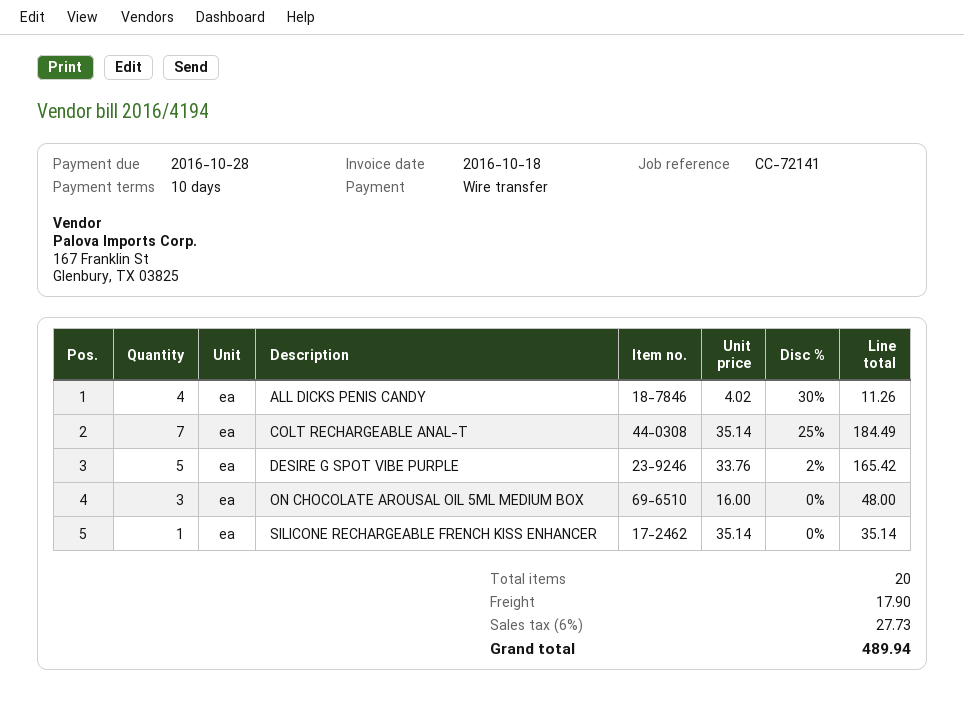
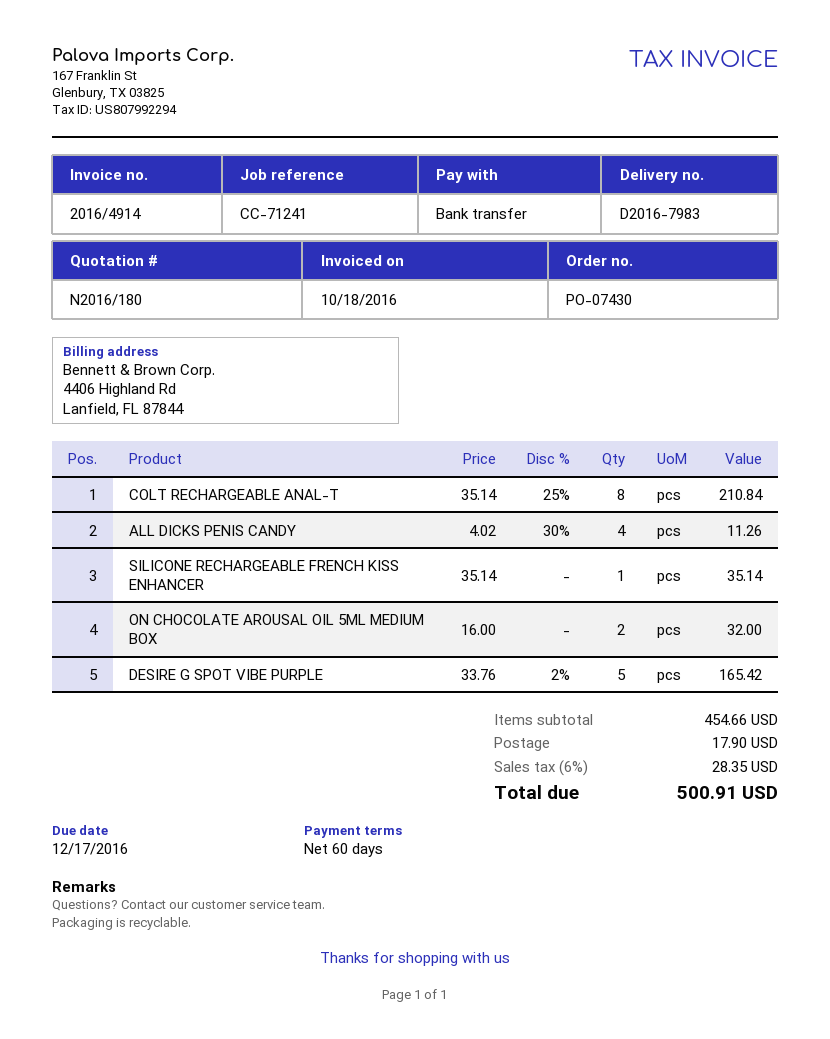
invoice number: 2016/4194 -> 2016/4914
payment terms: 10 days -> 60 days
due date: 2016-10-28 -> 2016-12-17
reference: CC-72141 -> CC-71241
COLT RECHARGEABLE ANAL-T: 7 x 35.14 - 25% = 184.49 -> 8 x 35.14 - 25% = 210.84
ON CHOCOLATE AROUSAL OIL 5ML MEDIUM BOX: 3 x 16.00 = 48.00 -> 2 x 16.00 = 32.00
tax: 6% = 27.73 -> 6% = 28.35
total: 489.94 -> 500.91

